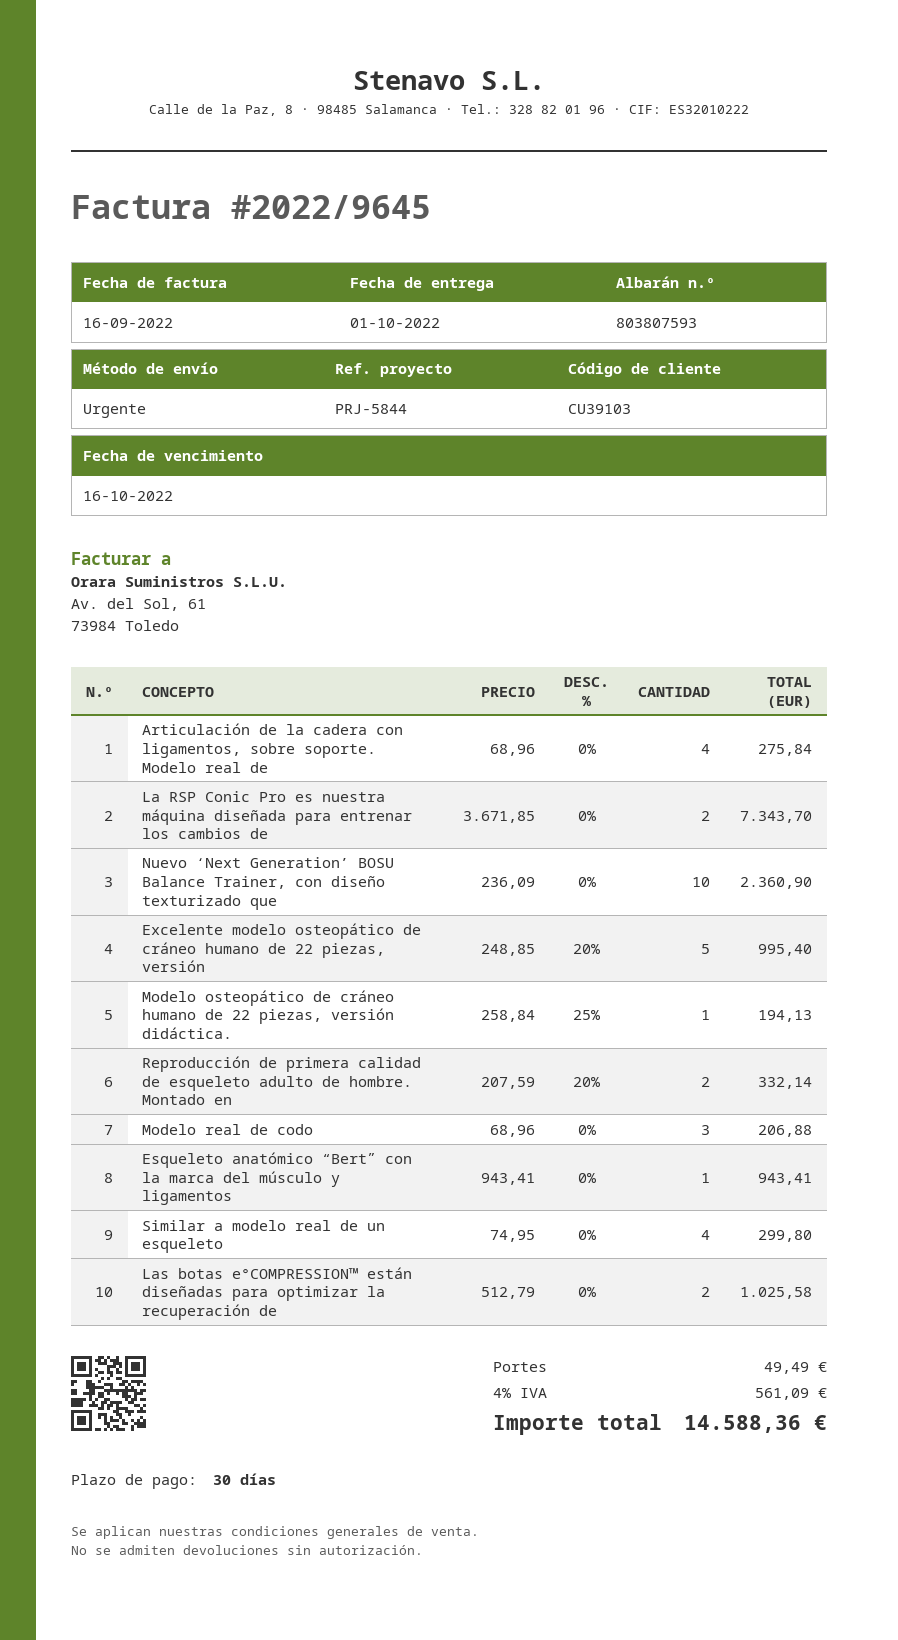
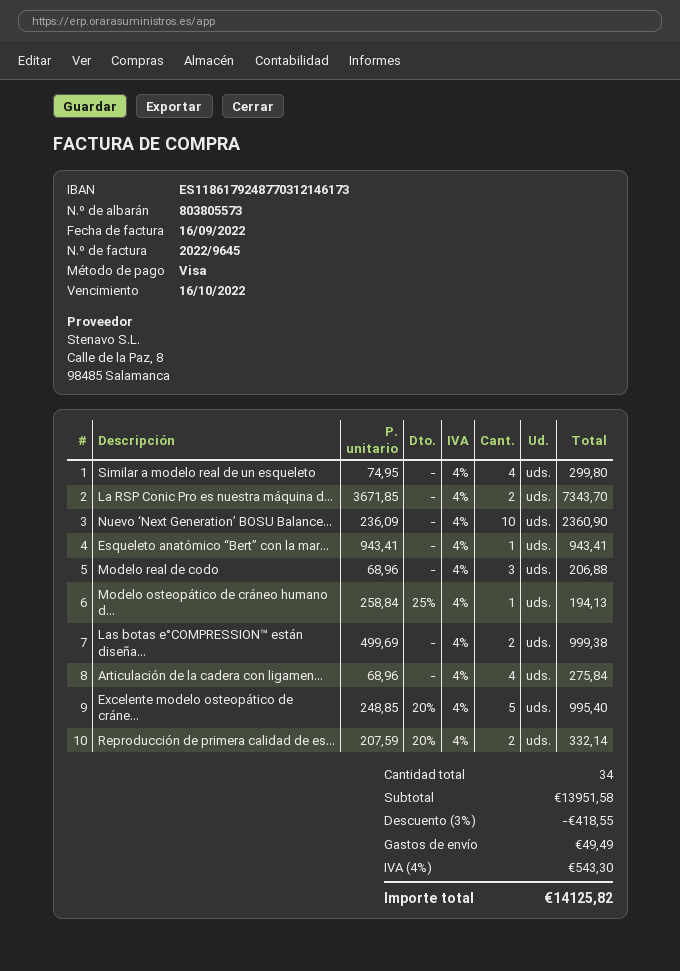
delivery note number: 803807593 -> 803805573
Las botas e°COMPRESSION™ están diseñadas para optimizar la recuperación de: 2 x 512.79 = 1025.58 -> 2 x 499.69 = 999.38
discount: none -> 3% = 418.55
tax: 4% = 561.09 -> 4% = 543.30
total: 14588.36 -> 14125.82

